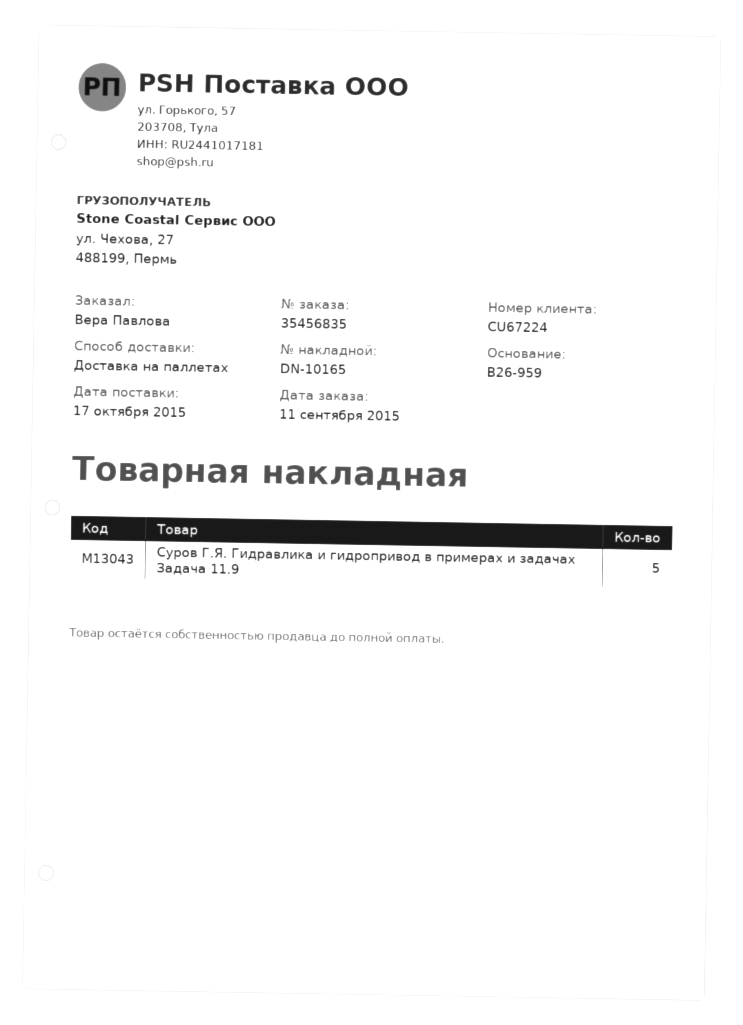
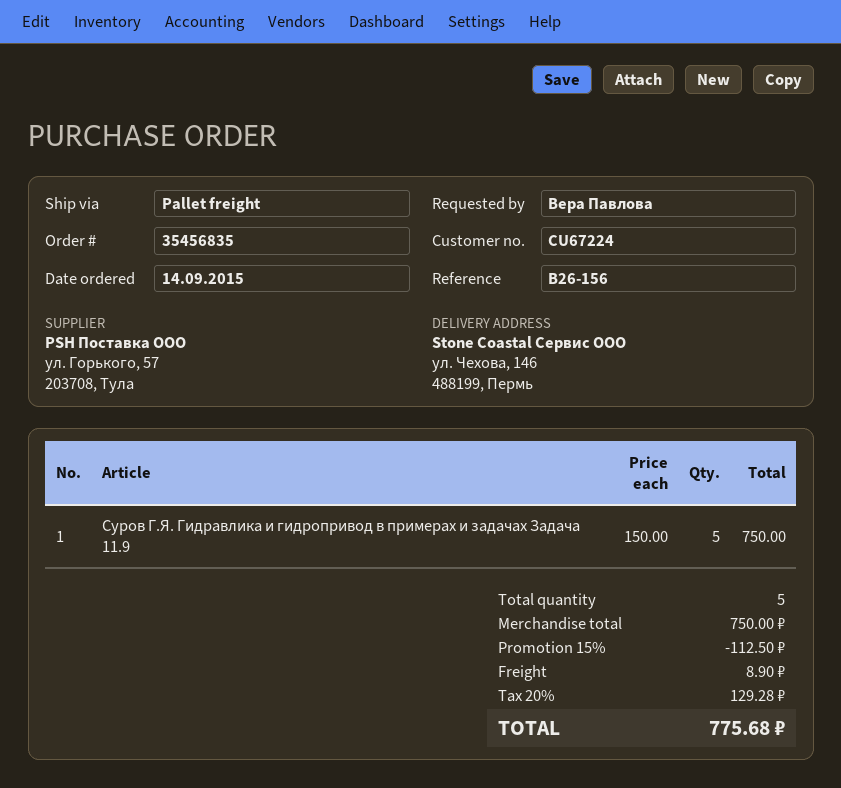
order date: 2015-09-11 -> 2015-09-14
reference: B26-959 -> B26-156
ship to: ул. Чехова, 27, 488199, Пермь -> ул. Чехова, 146, 488199, Пермь

